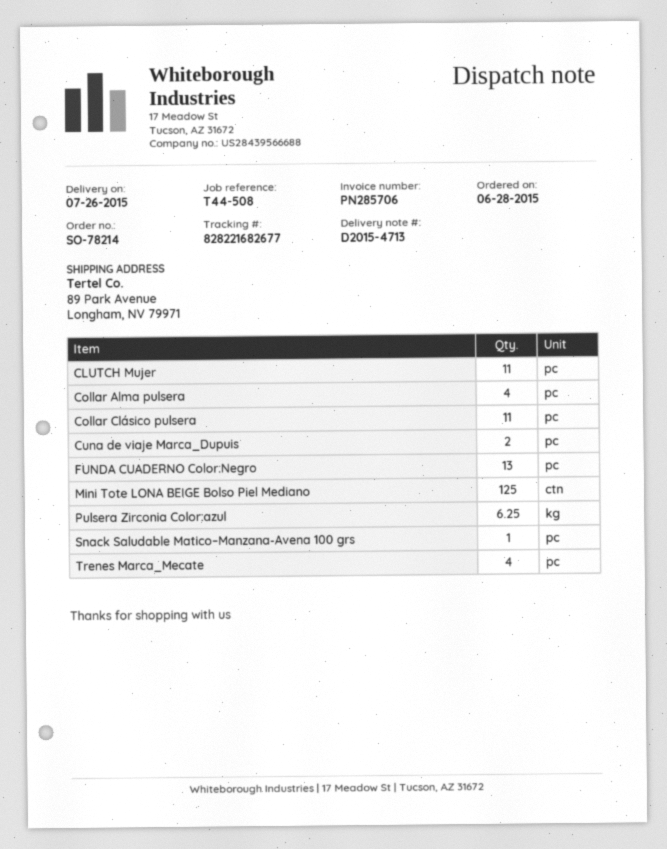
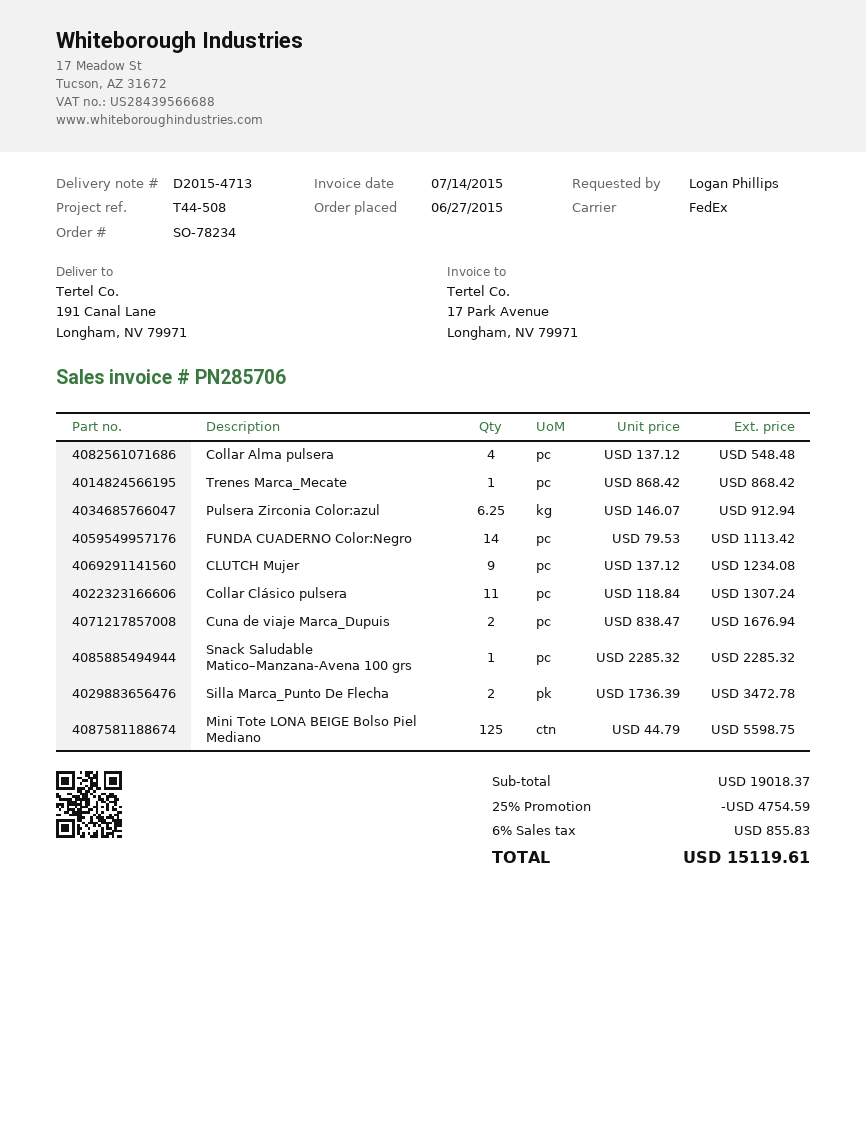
order number: SO-78214 -> SO-78234
order date: 2015-06-28 -> 2015-06-27
ship to: 89 Park Avenue, Longham, NV 79971 -> 191 Canal Lane, Longham, NV 79971
CLUTCH Mujer: 11 -> 9
FUNDA CUADERNO Color:Negro: 13 -> 14
Trenes Marca_Mecate: 4 -> 1
Silla Marca_Punto De Flecha: none -> 2

